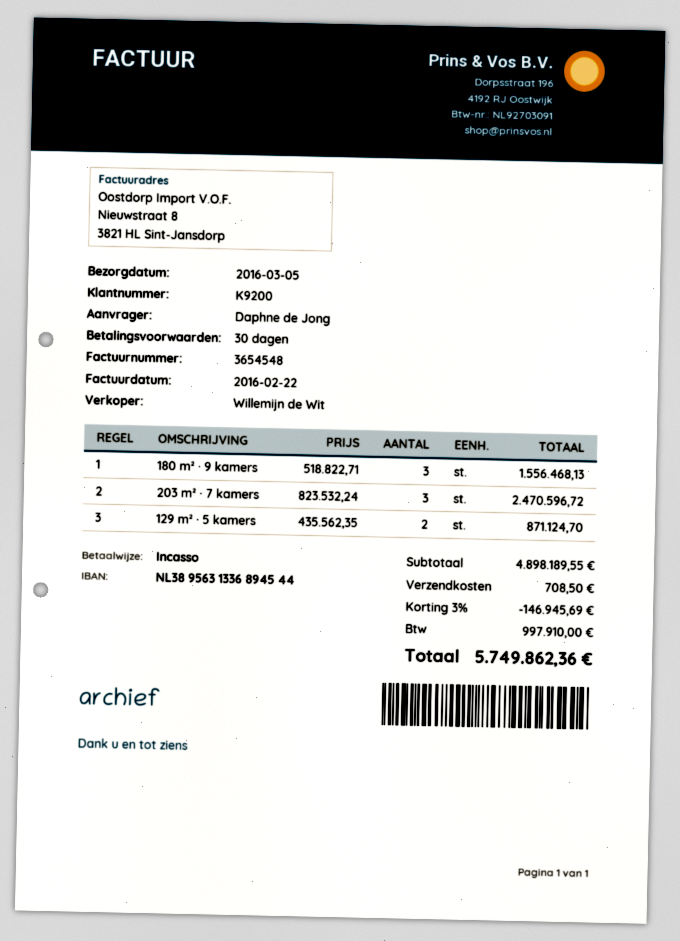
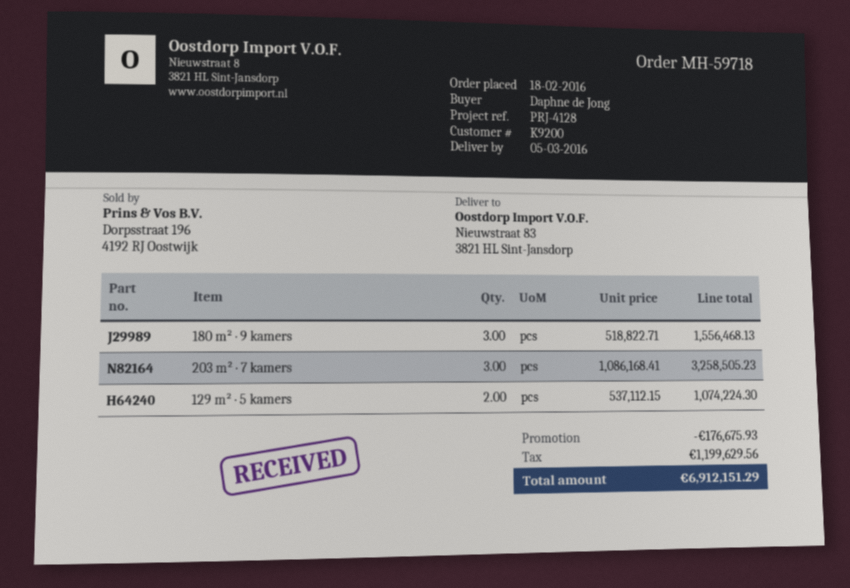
203 m² · 7 kamers: 3 x 823532.24 = 2470596.72 -> 3 x 1086168.41 = 3258505.23
129 m² · 5 kamers: 2 x 435562.35 = 871124.70 -> 2 x 537112.15 = 1074224.30
discount: 146945.69 -> 176675.93
shipping: 708.50 -> none
tax: 997910.00 -> 1199629.56
total: 5749862.36 -> 6912151.29

